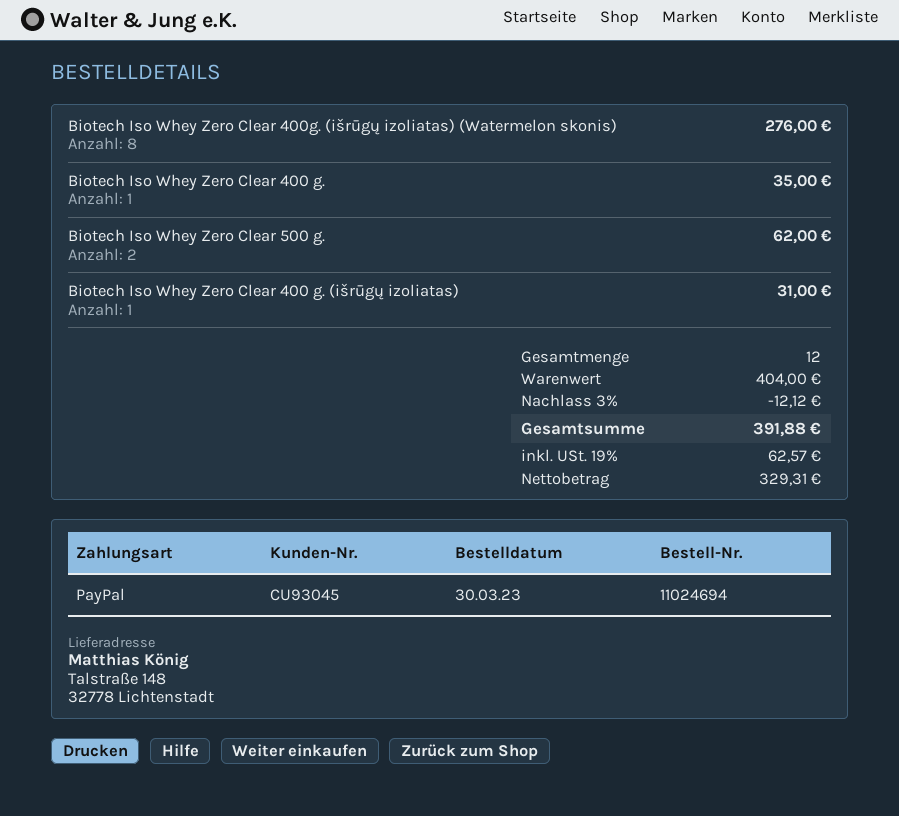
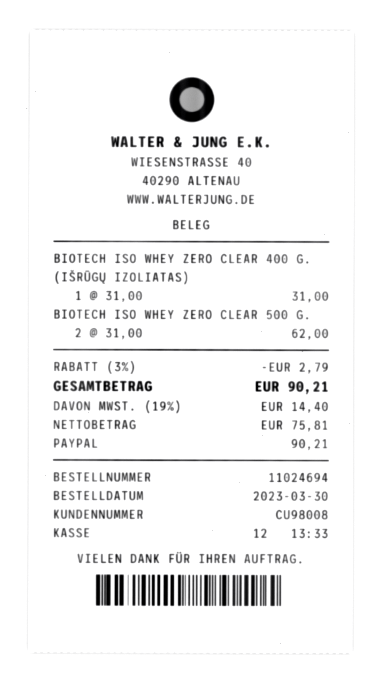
customer number: CU93045 -> CU98008
Biotech Iso Whey Zero Clear 400g. (išrūgų izoliatas) (Watermelon skonis): 8 for 276.00 -> none
Biotech Iso Whey Zero Clear 400 g.: 1 for 35.00 -> none
discount: 3% = 12.12 -> 3% = 2.79
net: 329.31 -> 75.81
tax: 19% = 62.57 -> 19% = 14.40
total: 391.88 -> 90.21

